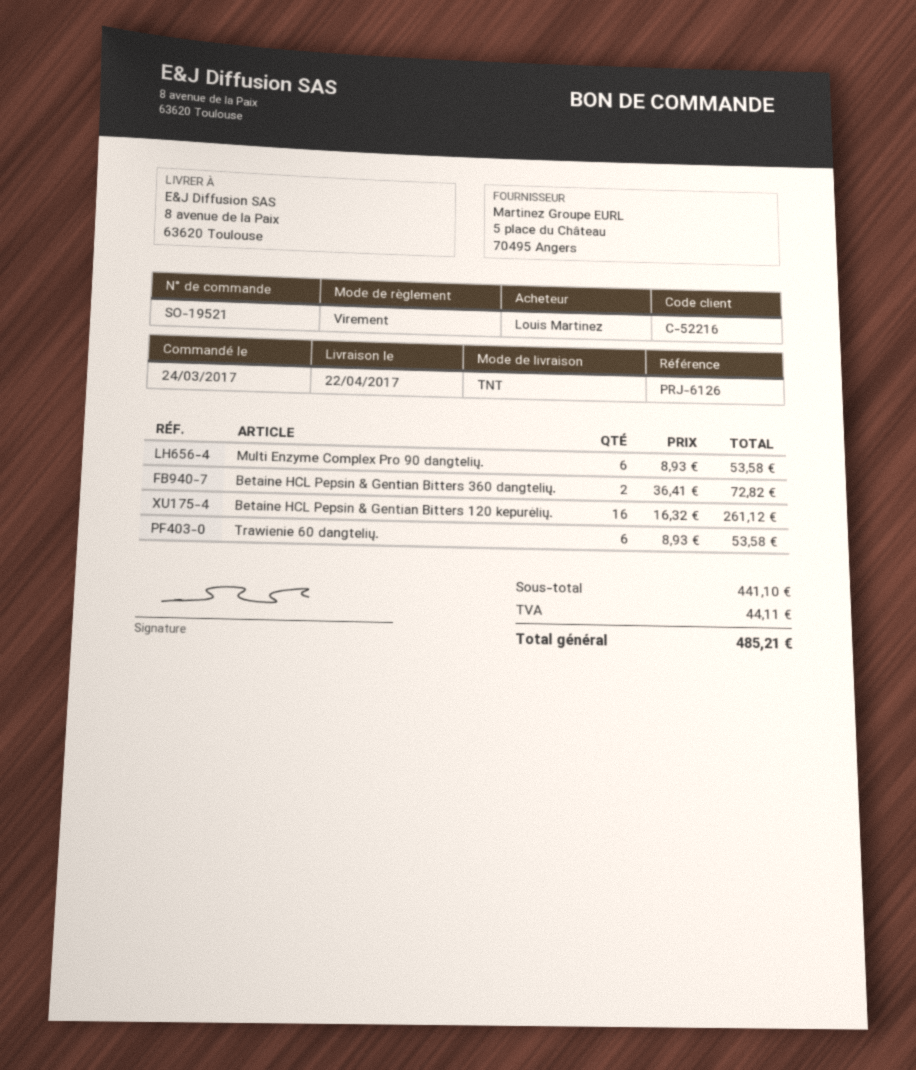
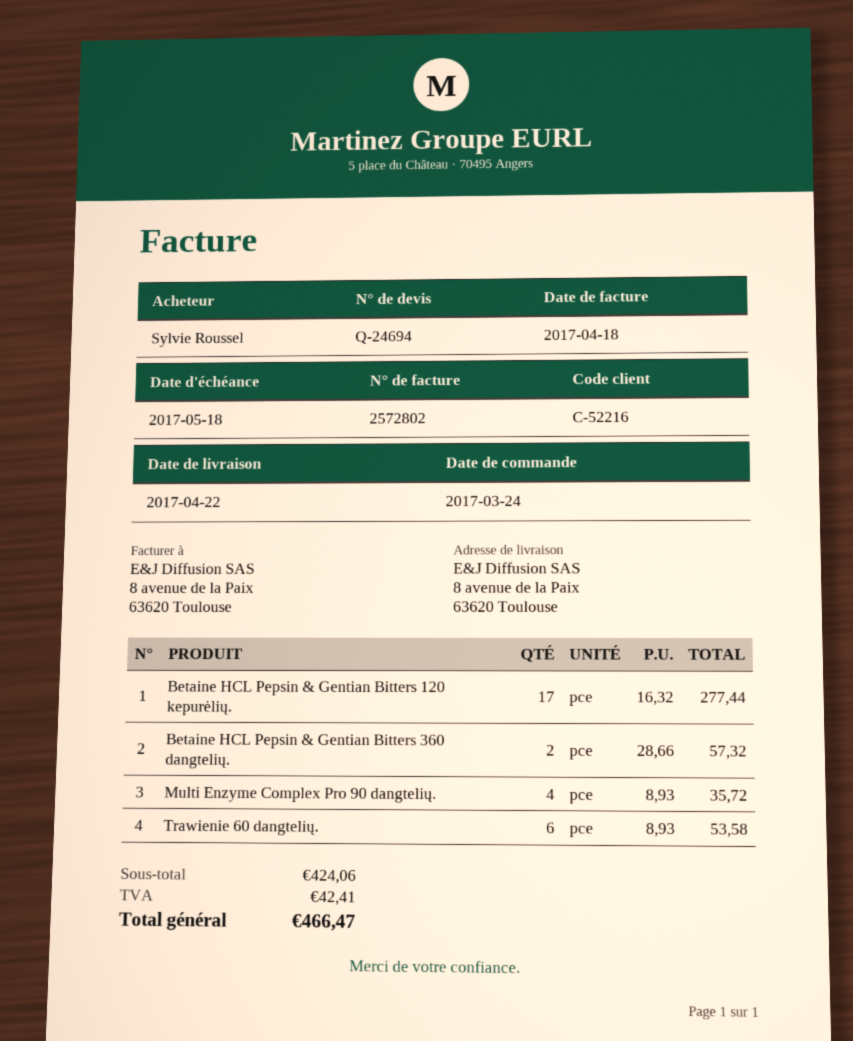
ordered by: Louis Martinez -> Sylvie Roussel
Multi Enzyme Complex Pro 90 dangtelių.: 6 x 8.93 = 53.58 -> 4 x 8.93 = 35.72
Betaine HCL Pepsin & Gentian Bitters 360 dangtelių.: 2 x 36.41 = 72.82 -> 2 x 28.66 = 57.32
Betaine HCL Pepsin & Gentian Bitters 120 kepurėlių.: 16 x 16.32 = 261.12 -> 17 x 16.32 = 277.44
subtotal: 441.10 -> 424.06
tax: 44.11 -> 42.41
total: 485.21 -> 466.47

